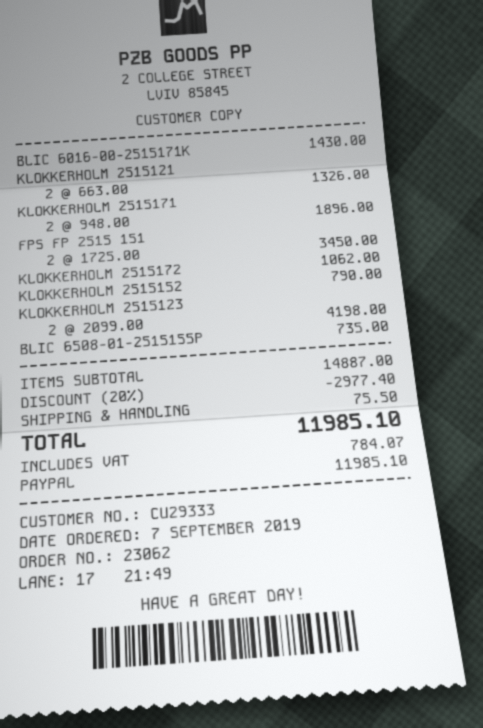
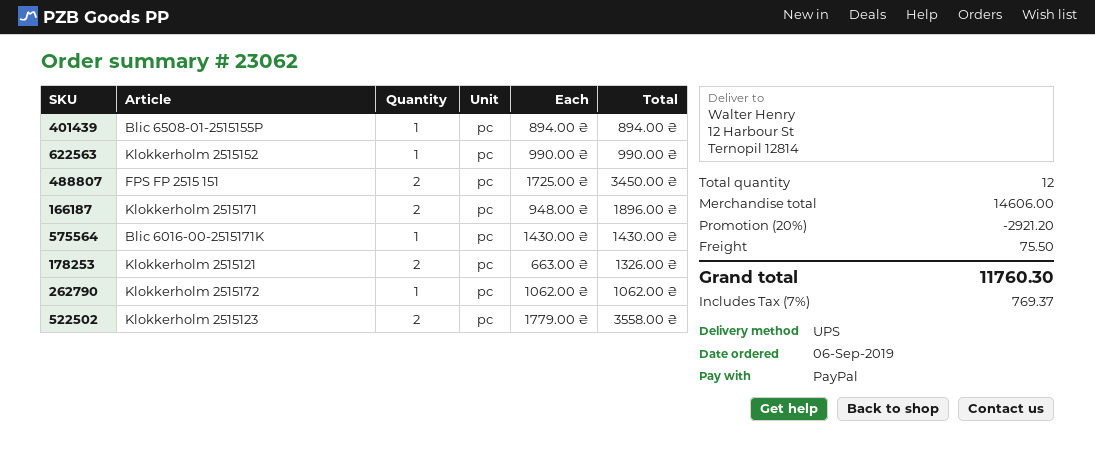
order date: 2019-09-07 -> 2019-09-06
KLOKKERHOLM 2515152: 1 x 790.00 = 790.00 -> 1 x 990.00 = 990.00
KLOKKERHOLM 2515123: 2 x 2099.00 = 4198.00 -> 2 x 1779.00 = 3558.00
BLIC 6508-01-2515155P: 1 x 735.00 = 735.00 -> 1 x 894.00 = 894.00
subtotal: 14887.00 -> 14606.00
discount: 20% = 2977.40 -> 20% = 2921.20
tax: 784.07 -> 769.37
total: 11985.10 -> 11760.30

